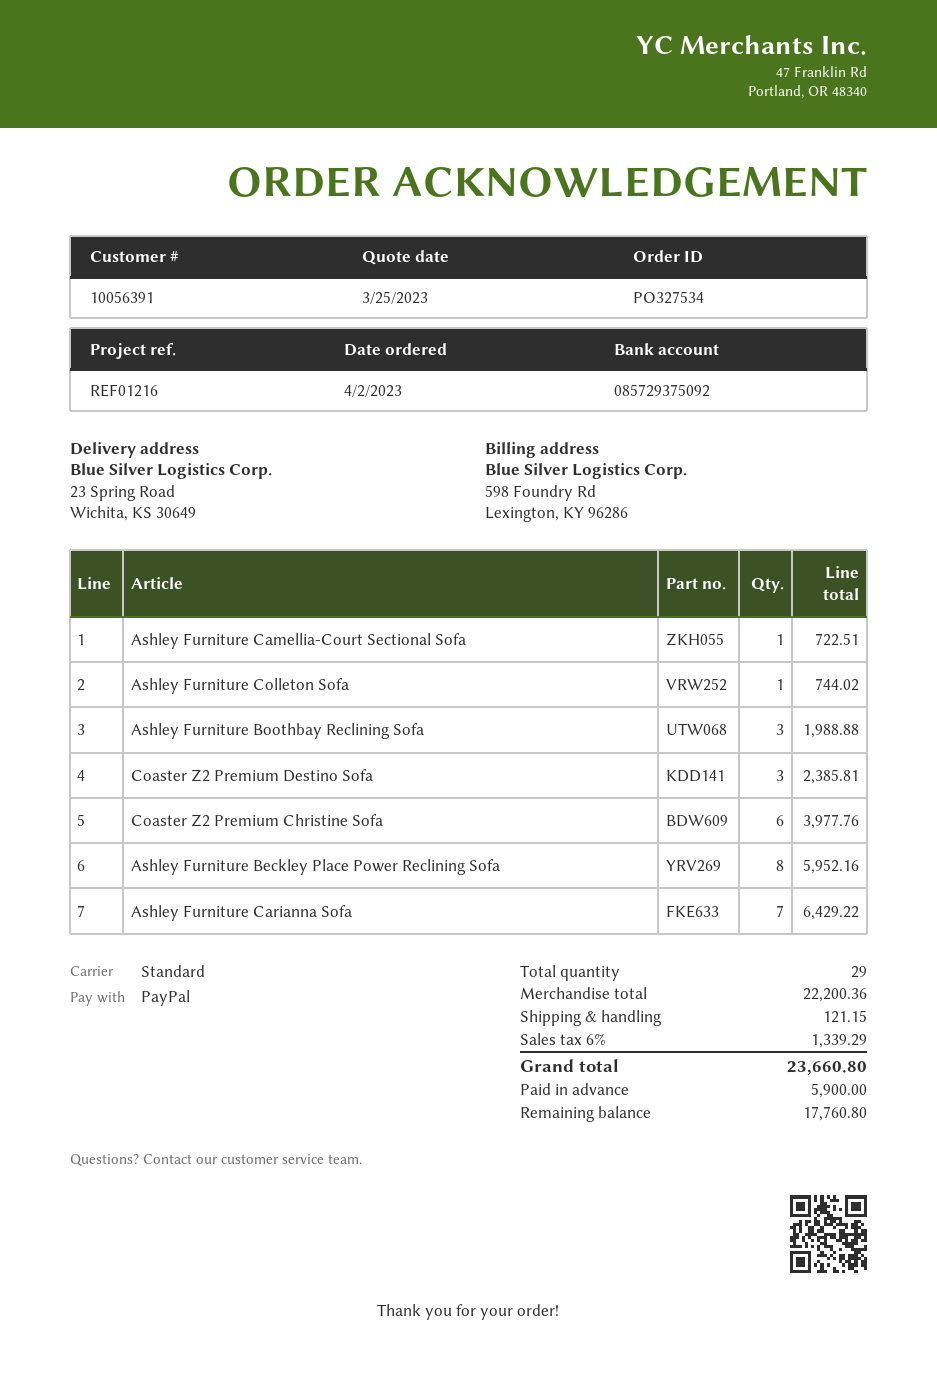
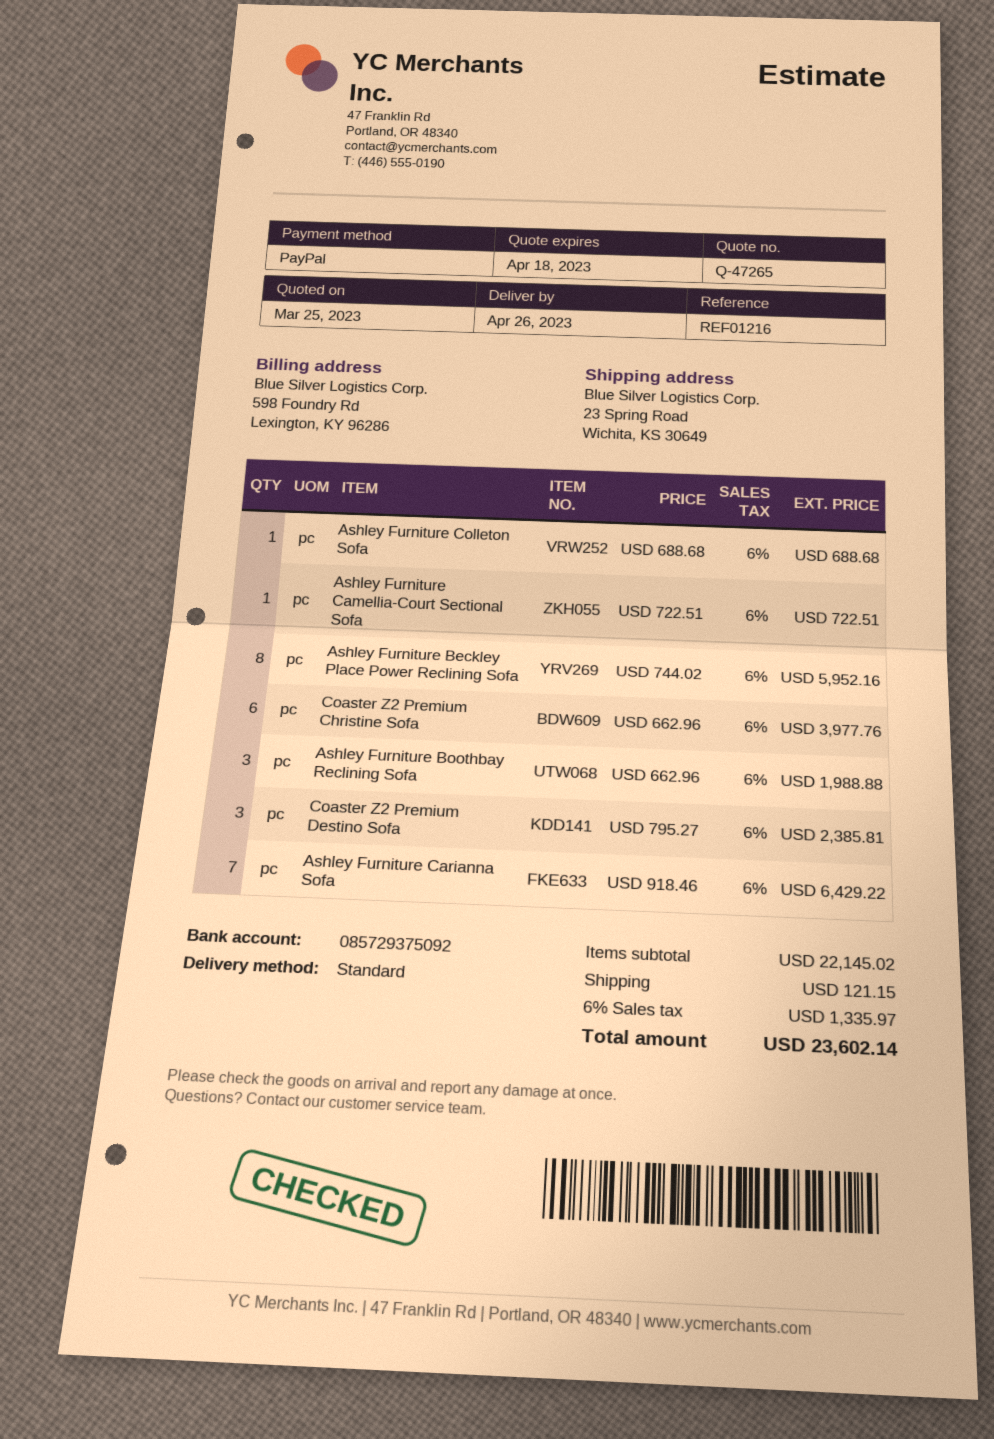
Ashley Furniture Colleton Sofa: 1 for 744.02 -> 1 for 688.68
subtotal: 22200.36 -> 22145.02
tax: 6% = 1339.29 -> 6% = 1335.97
total: 23660.80 -> 23602.14

